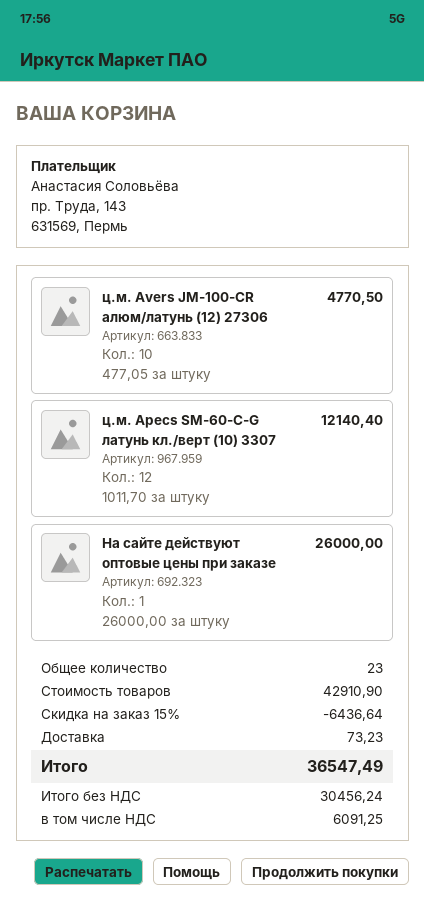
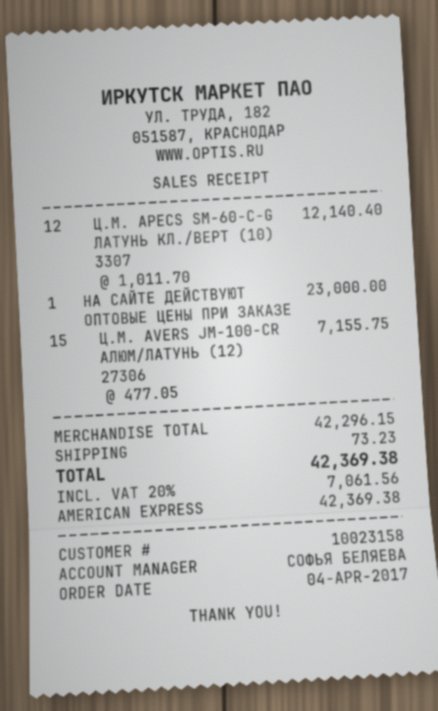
ц.м. Avers JM-100-CR алюм/латунь (12) 27306: 10 x 477.05 = 4770.50 -> 15 x 477.05 = 7155.75
На сайте действуют оптовые цены при заказе: 1 x 26000.00 = 26000.00 -> 1 x 23000.00 = 23000.00
subtotal: 42910.90 -> 42296.15
discount: 15% = 6436.64 -> none
tax: 6091.25 -> 7061.56
total: 36547.49 -> 42369.38

